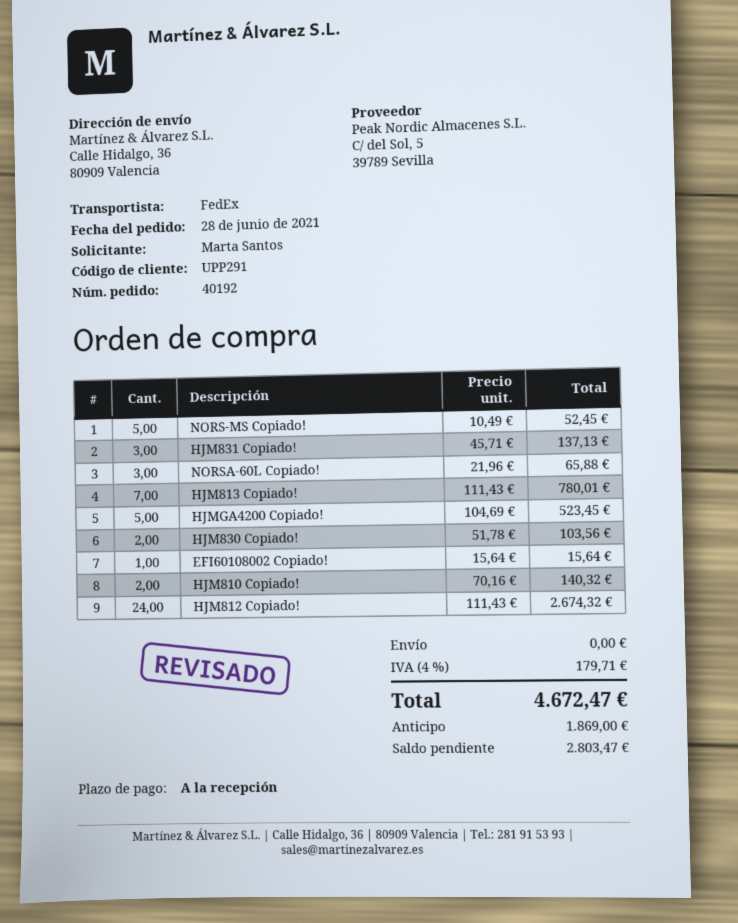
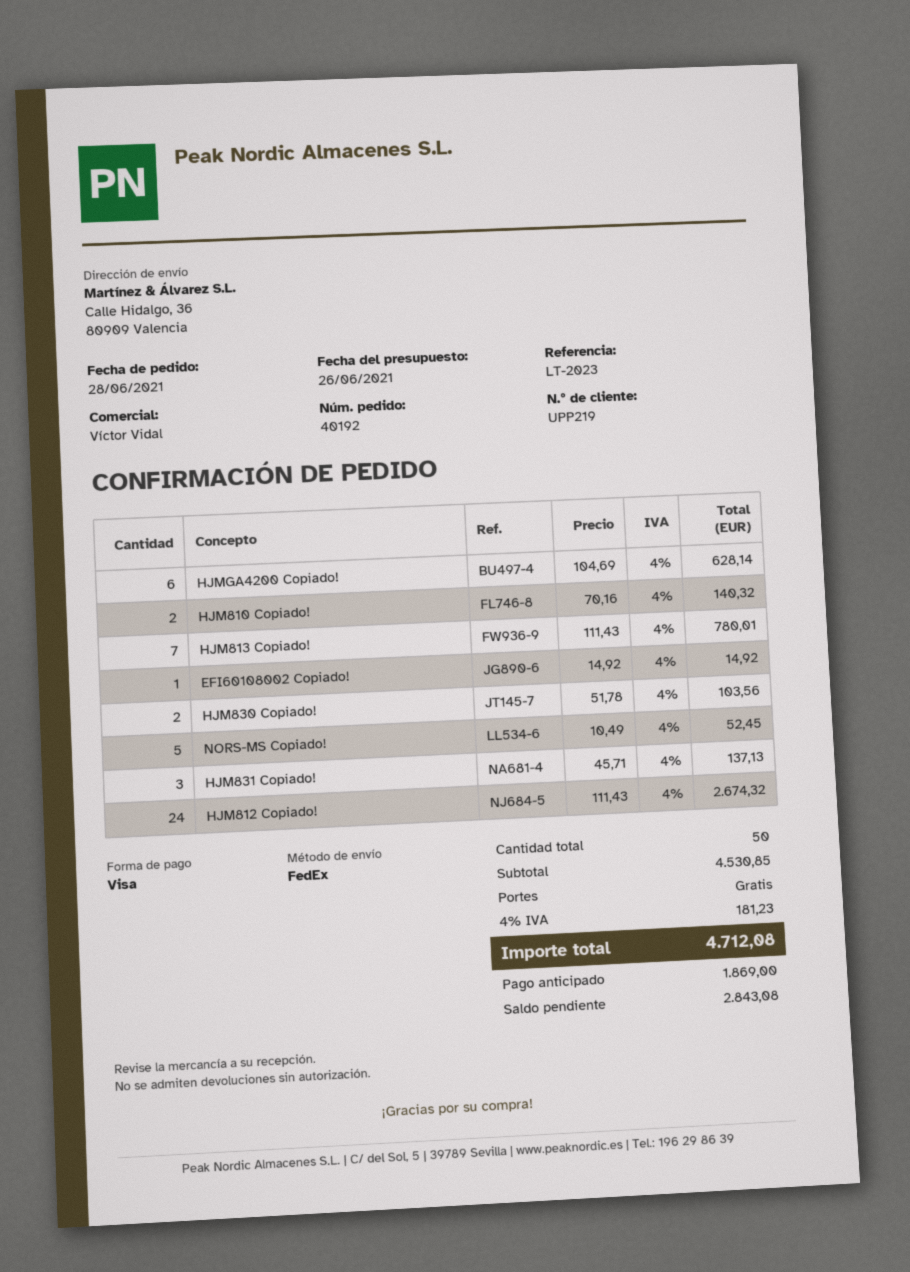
customer number: UPP291 -> UPP219
NORSA-60L Copiado!: 3 x 21.96 = 65.88 -> none
HJMGA4200 Copiado!: 5 x 104.69 = 523.45 -> 6 x 104.69 = 628.14
EFI60108002 Copiado!: 1 x 15.64 = 15.64 -> 1 x 14.92 = 14.92
tax: 4% = 179.71 -> 4% = 181.23
total: 4672.47 -> 4712.08
balance: 2803.47 -> 2843.08

